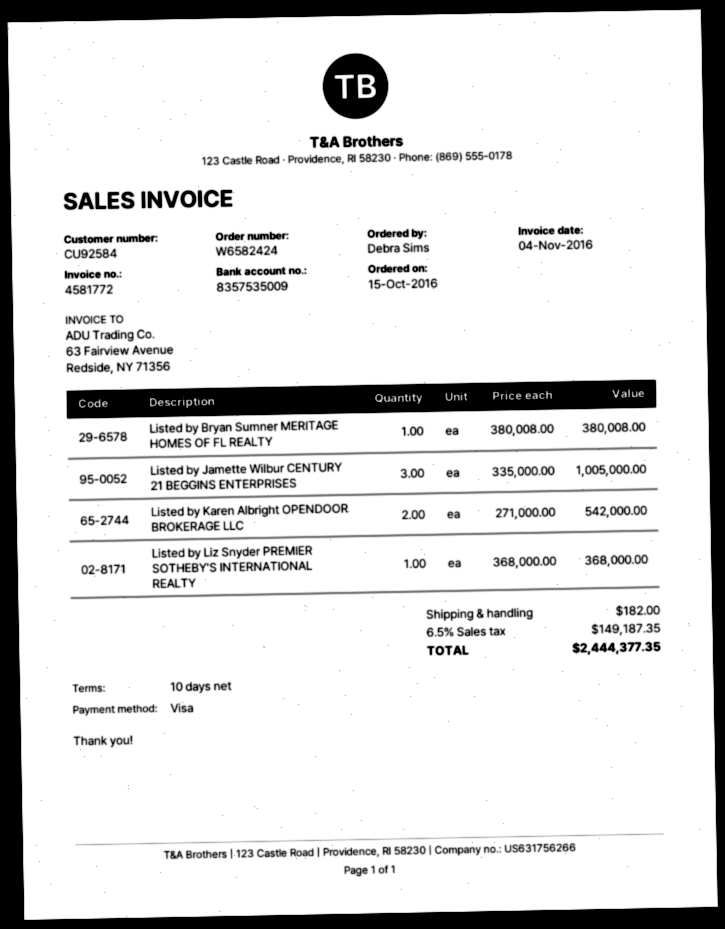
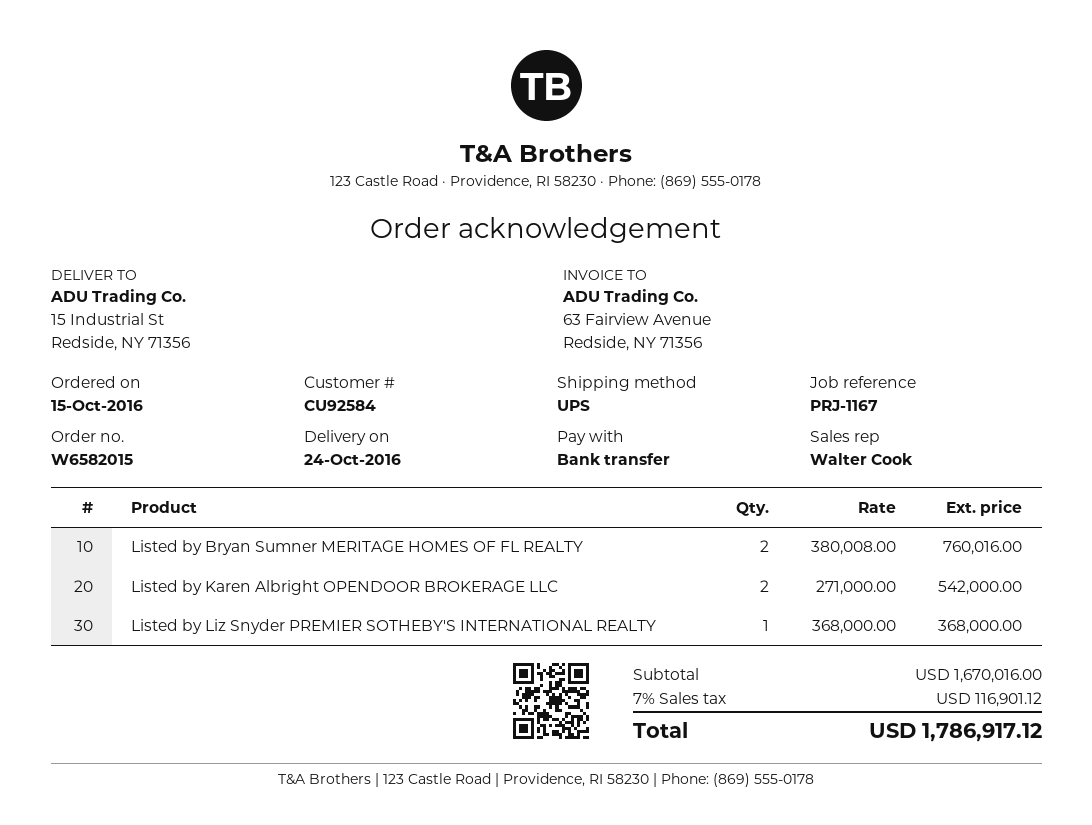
order number: W6582424 -> W6582015
payment method: Visa -> bank transfer
Listed by Bryan Sumner MERITAGE HOMES OF FL REALTY: 1 x 380008.00 = 380008.00 -> 2 x 380008.00 = 760016.00
Listed by Jamette Wilbur CENTURY 21 BEGGINS ENTERPRISES: 3 x 335000.00 = 1005000.00 -> none
shipping: 182.00 -> none
tax: 6.5% = 149187.35 -> 7% = 116901.12
total: 2444377.35 -> 1786917.12

